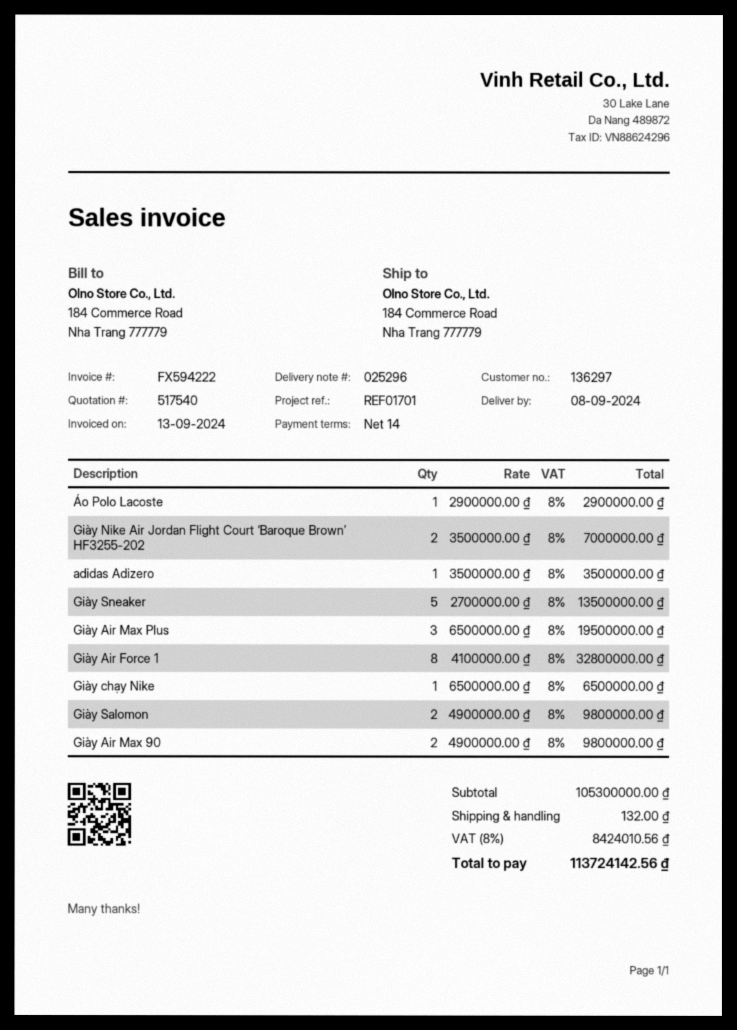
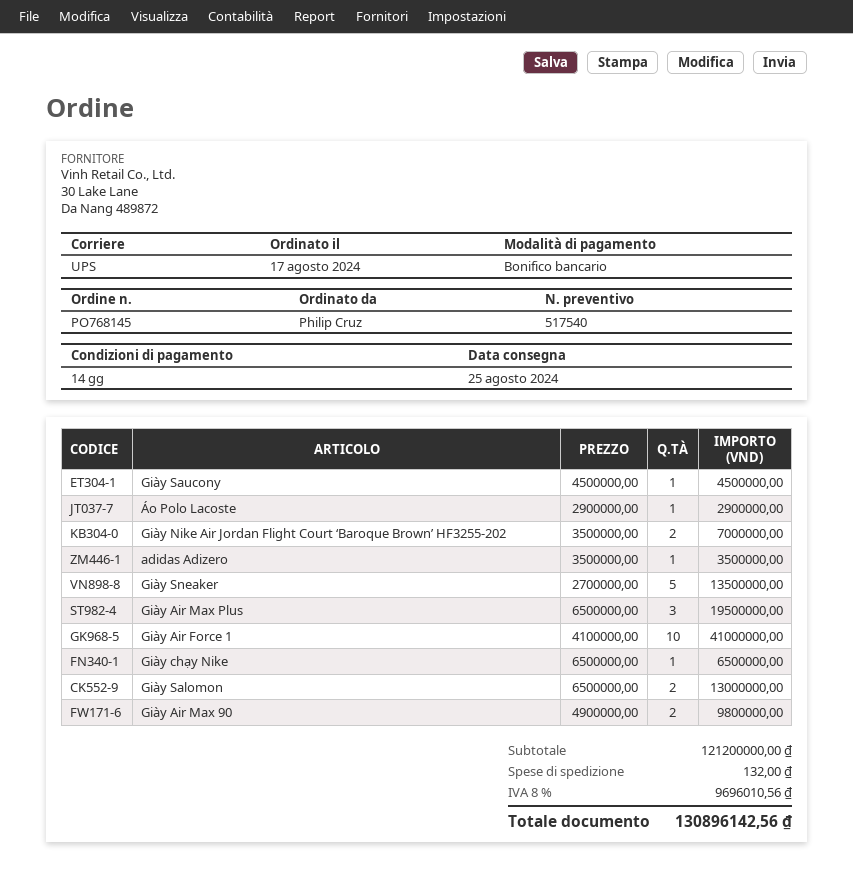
delivery date: 2024-09-08 -> 2024-08-25
Giày Air Force 1: 8 x 4100000.00 = 32800000.00 -> 10 x 4100000.00 = 41000000.00
Giày Salomon: 2 x 4900000.00 = 9800000.00 -> 2 x 6500000.00 = 13000000.00
Giày Saucony: none -> 1 x 4500000.00 = 4500000.00
subtotal: 105300000.00 -> 121200000.00
tax: 8% = 8424010.56 -> 8% = 9696010.56
total: 113724142.56 -> 130896142.56

